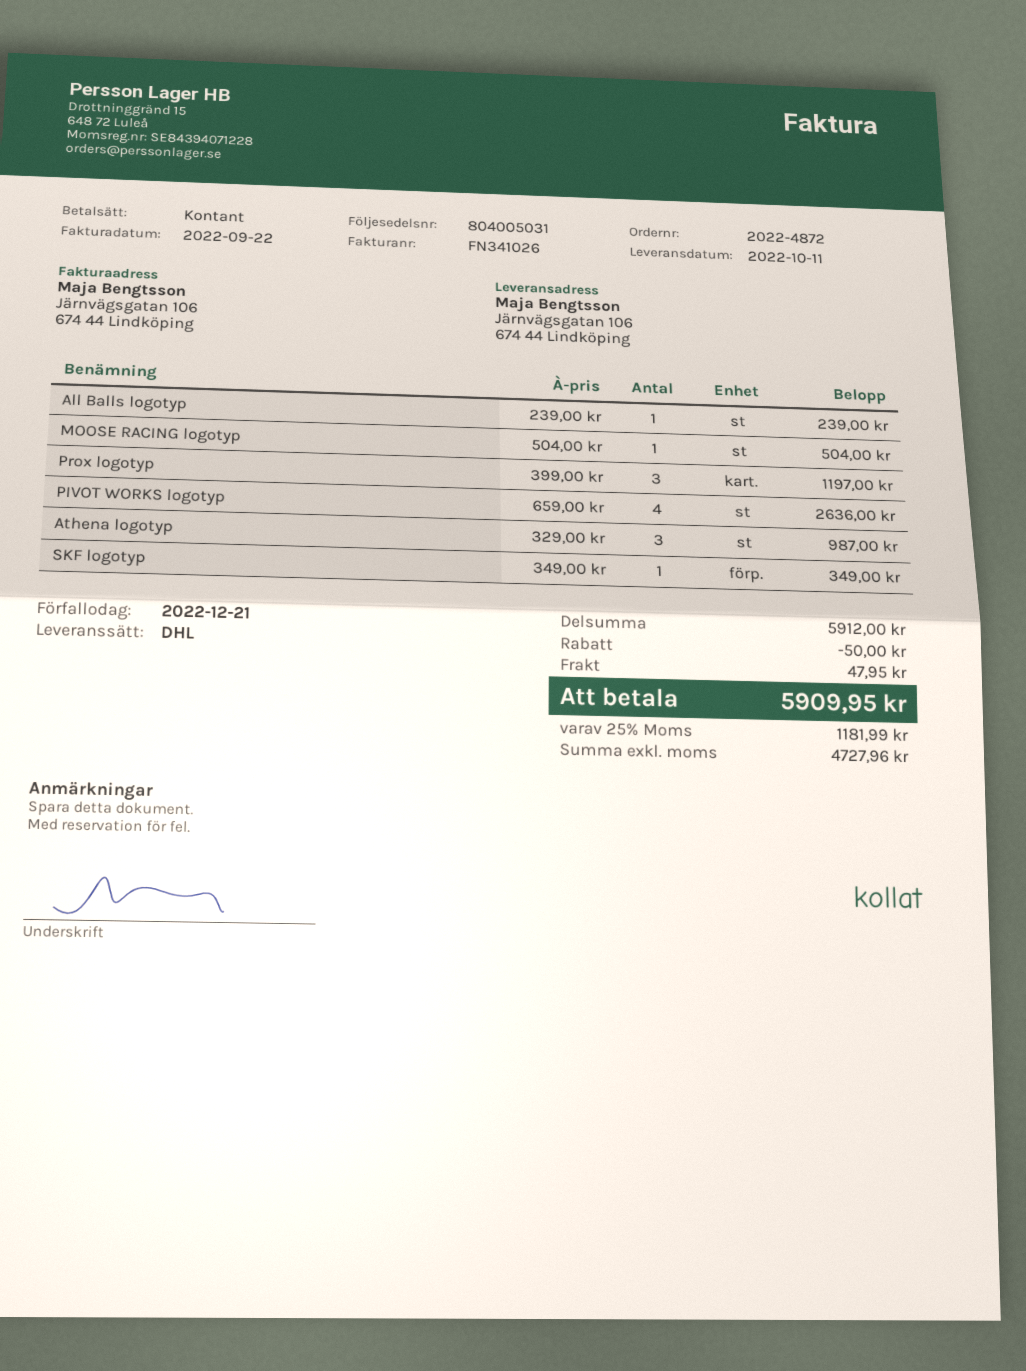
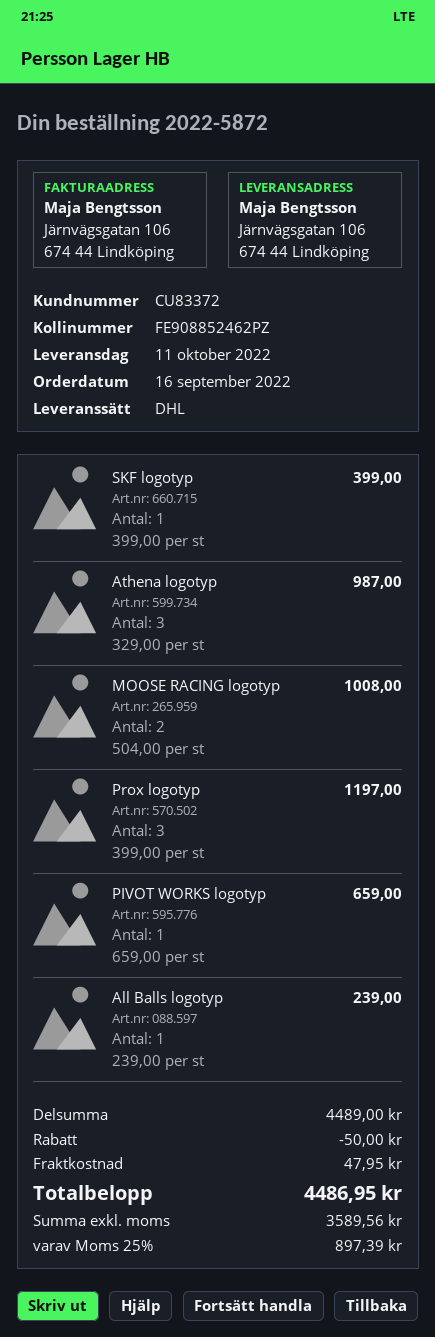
order number: 2022-4872 -> 2022-5872
MOOSE RACING logotyp: 1 x 504.00 = 504.00 -> 2 x 504.00 = 1008.00
PIVOT WORKS logotyp: 4 x 659.00 = 2636.00 -> 1 x 659.00 = 659.00
SKF logotyp: 1 x 349.00 = 349.00 -> 1 x 399.00 = 399.00
subtotal: 5912.00 -> 4489.00
net: 4727.96 -> 3589.56
tax: 25% = 1181.99 -> 25% = 897.39
total: 5909.95 -> 4486.95

